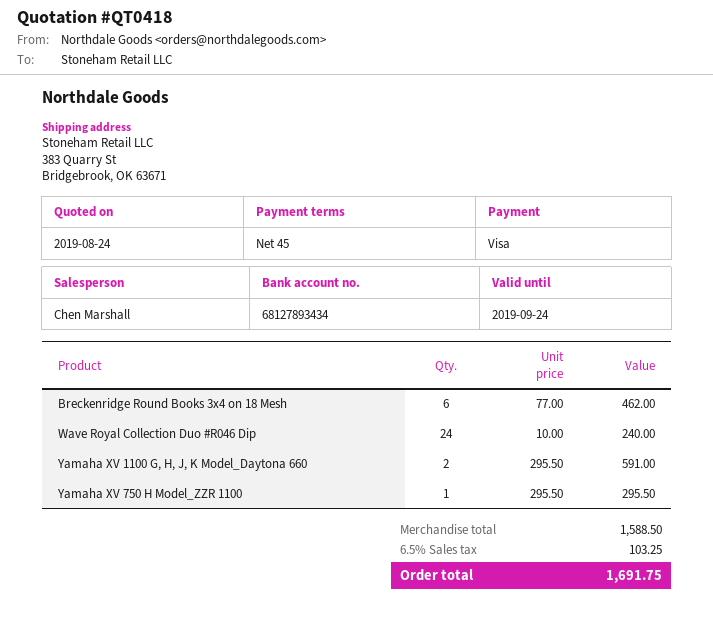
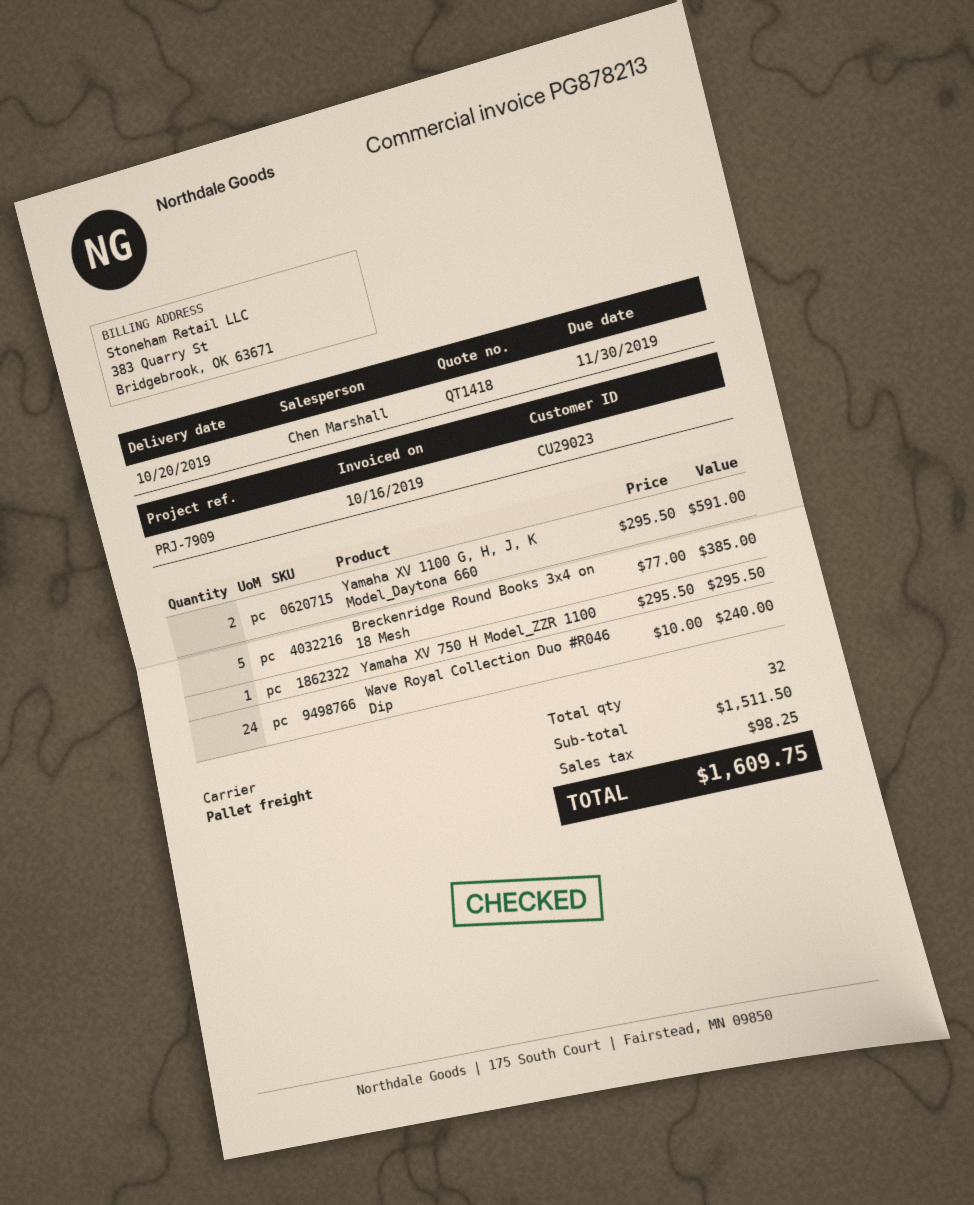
quote number: QT0418 -> QT1418
Breckenridge Round Books 3x4 on 18 Mesh: 6 x 77.00 = 462.00 -> 5 x 77.00 = 385.00
subtotal: 1588.50 -> 1511.50
tax: 103.25 -> 98.25
total: 1691.75 -> 1609.75

